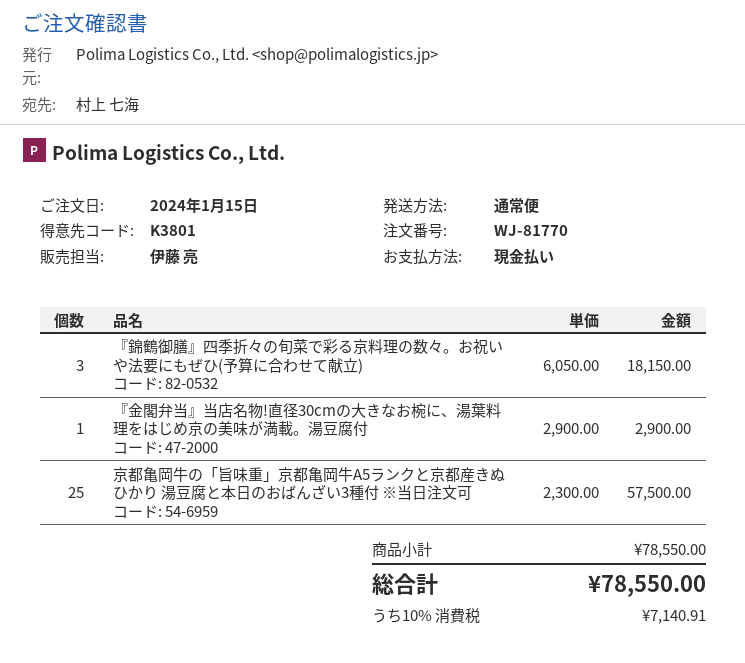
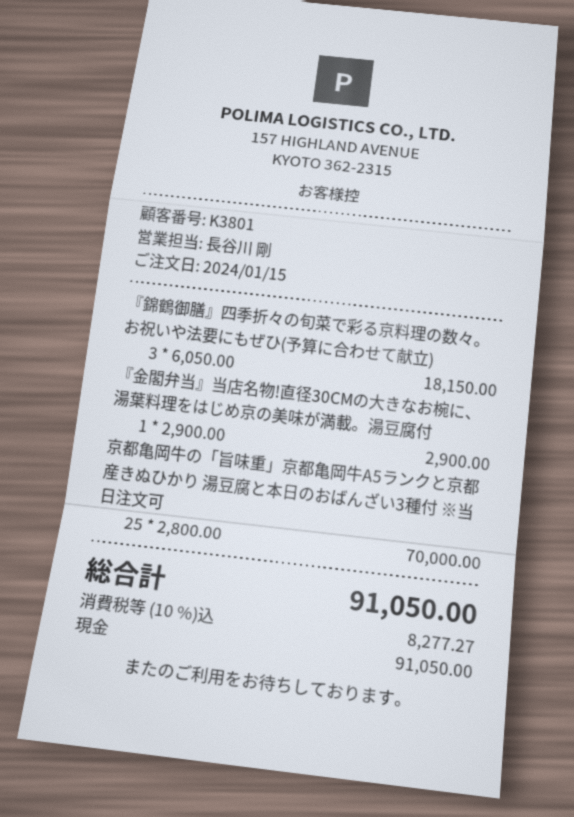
sales rep: 伊藤 亮 -> 長谷川 剛
京都亀岡牛の「旨味重」京都亀岡牛A5ランクと京都産きぬひかり 湯豆腐と本日のおばんざい3種付 ※当日注文可: 25 x 2300.00 = 57500.00 -> 25 x 2800.00 = 70000.00
tax: 10% = 7140.91 -> 10% = 8277.27
total: 78550.00 -> 91050.00

